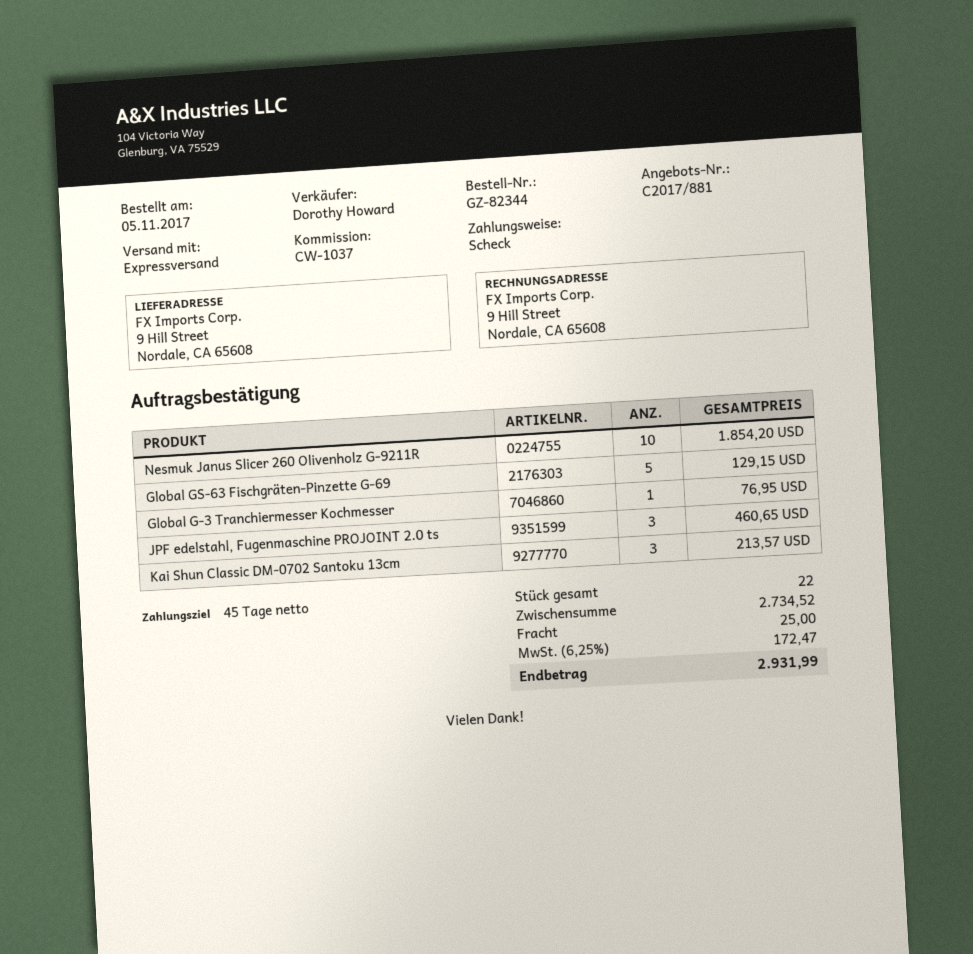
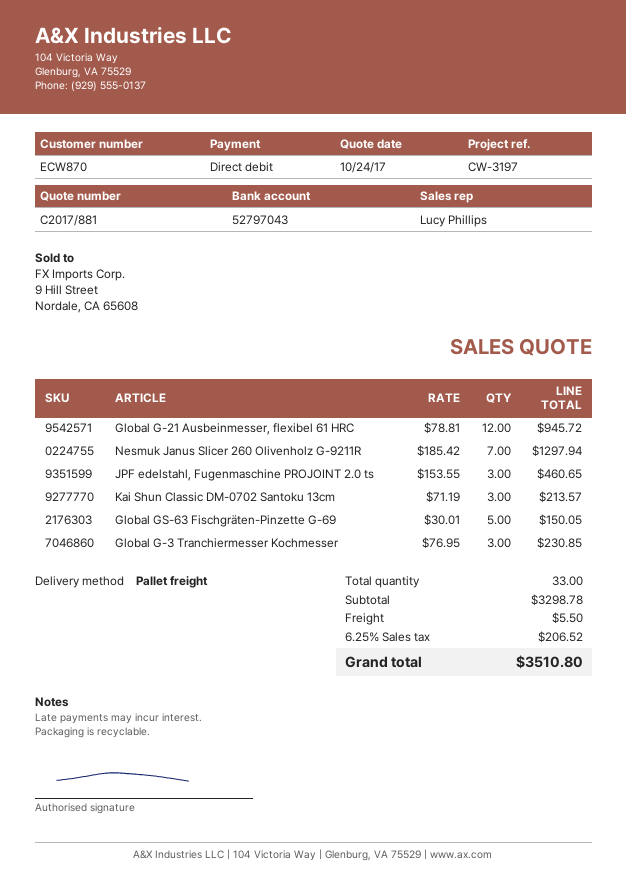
reference: CW-1037 -> CW-3197
sales rep: Dorothy Howard -> Lucy Phillips
payment method: cheque -> direct debit
shipping method: express -> pallet freight
Nesmuk Janus Slicer 260 Olivenholz G-9211R: 10 for 1854.20 -> 7 for 1297.94
Global GS-63 Fischgräten-Pinzette G-69: 5 for 129.15 -> 5 for 150.05
Global G-3 Tranchiermesser Kochmesser: 1 for 76.95 -> 3 for 230.85
Global G-21 Ausbeinmesser, flexibel 61 HRC: none -> 12 for 945.72
total quantity: 22 -> 33
subtotal: 2734.52 -> 3298.78
shipping: 25.00 -> 5.50
tax: 6.25% = 172.47 -> 6.25% = 206.52
total: 2931.99 -> 3510.80

